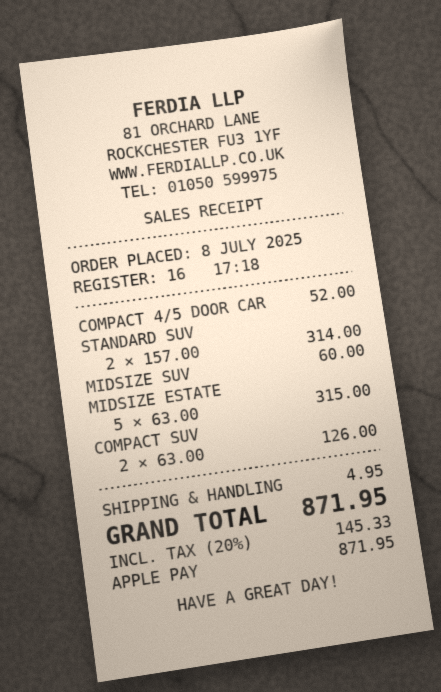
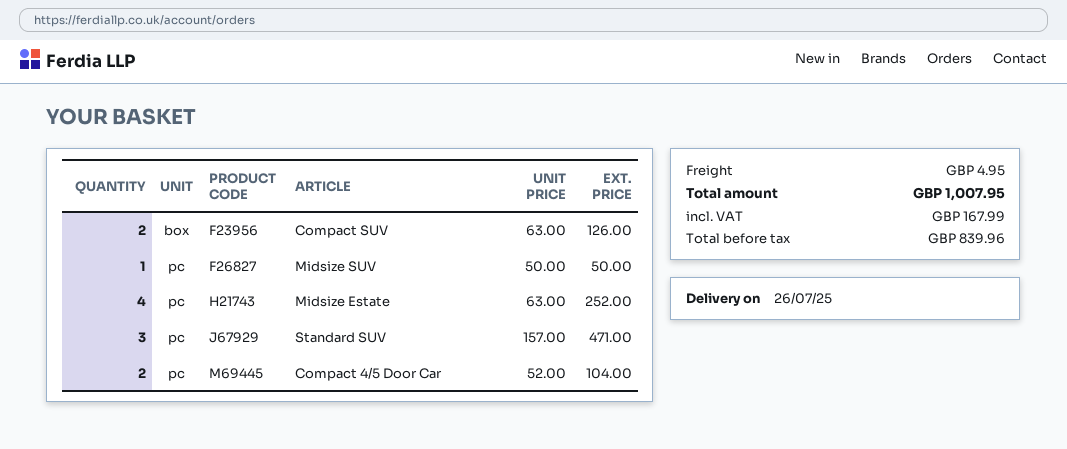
COMPACT 4/5 DOOR CAR: 1 x 52.00 = 52.00 -> 2 x 52.00 = 104.00
STANDARD SUV: 2 x 157.00 = 314.00 -> 3 x 157.00 = 471.00
MIDSIZE SUV: 1 x 60.00 = 60.00 -> 1 x 50.00 = 50.00
MIDSIZE ESTATE: 5 x 63.00 = 315.00 -> 4 x 63.00 = 252.00
tax: 145.33 -> 167.99
total: 871.95 -> 1007.95

